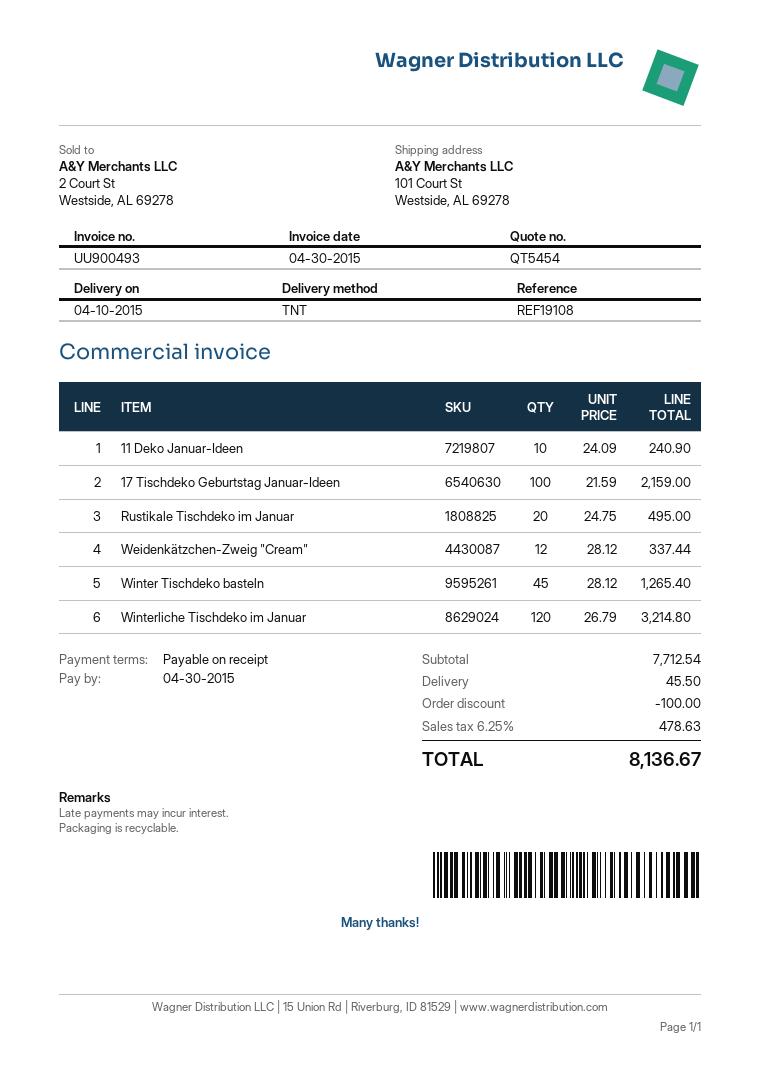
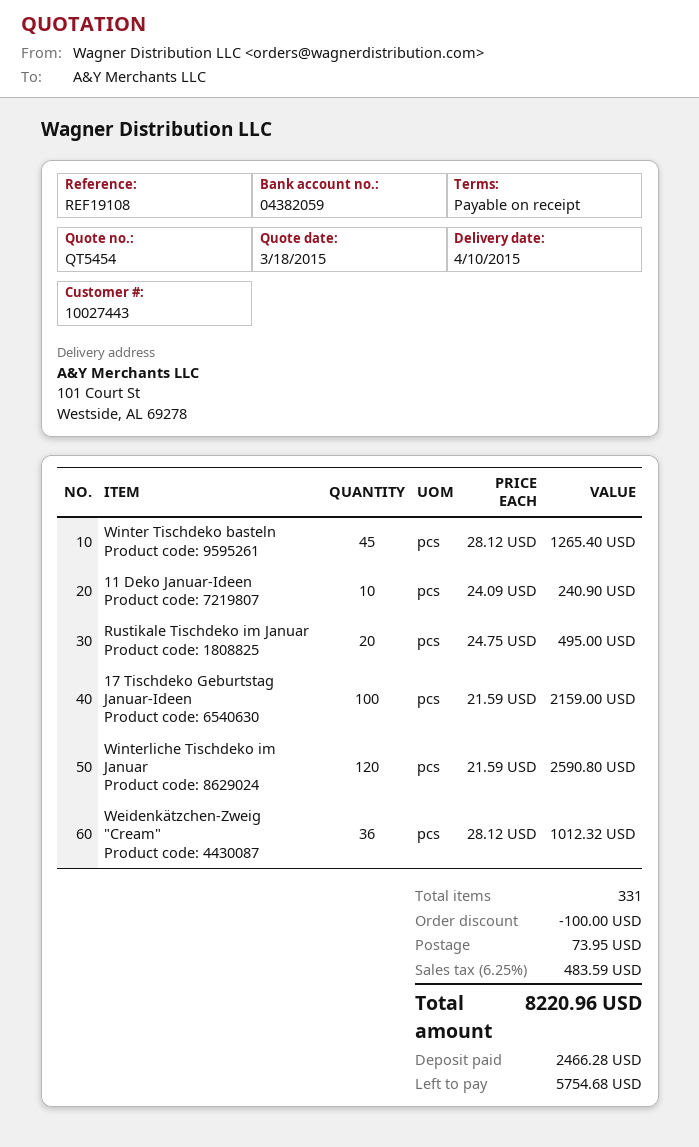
Weidenkätzchen-Zweig "Cream": 12 x 28.12 = 337.44 -> 36 x 28.12 = 1012.32
Winterliche Tischdeko im Januar: 120 x 26.79 = 3214.80 -> 120 x 21.59 = 2590.80
shipping: 45.50 -> 73.95
tax: 6.25% = 478.63 -> 6.25% = 483.59
total: 8136.67 -> 8220.96

